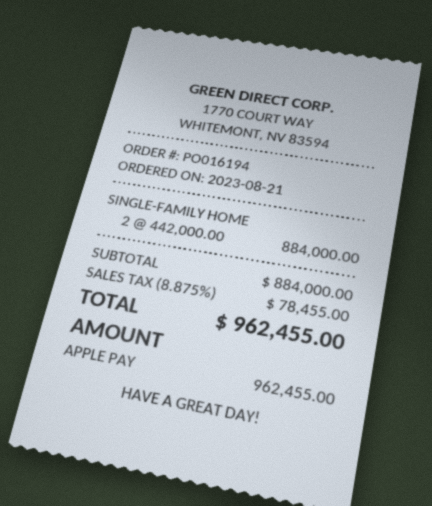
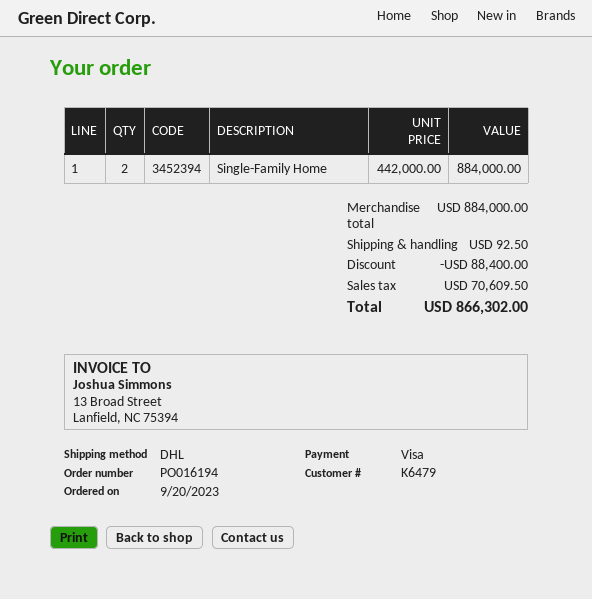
order date: 2023-08-21 -> 2023-09-20
payment method: Apple Pay -> Visa
discount: none -> 88400.00
shipping: none -> 92.50
tax: 78455.00 -> 70609.50
total: 962455.00 -> 866302.00

